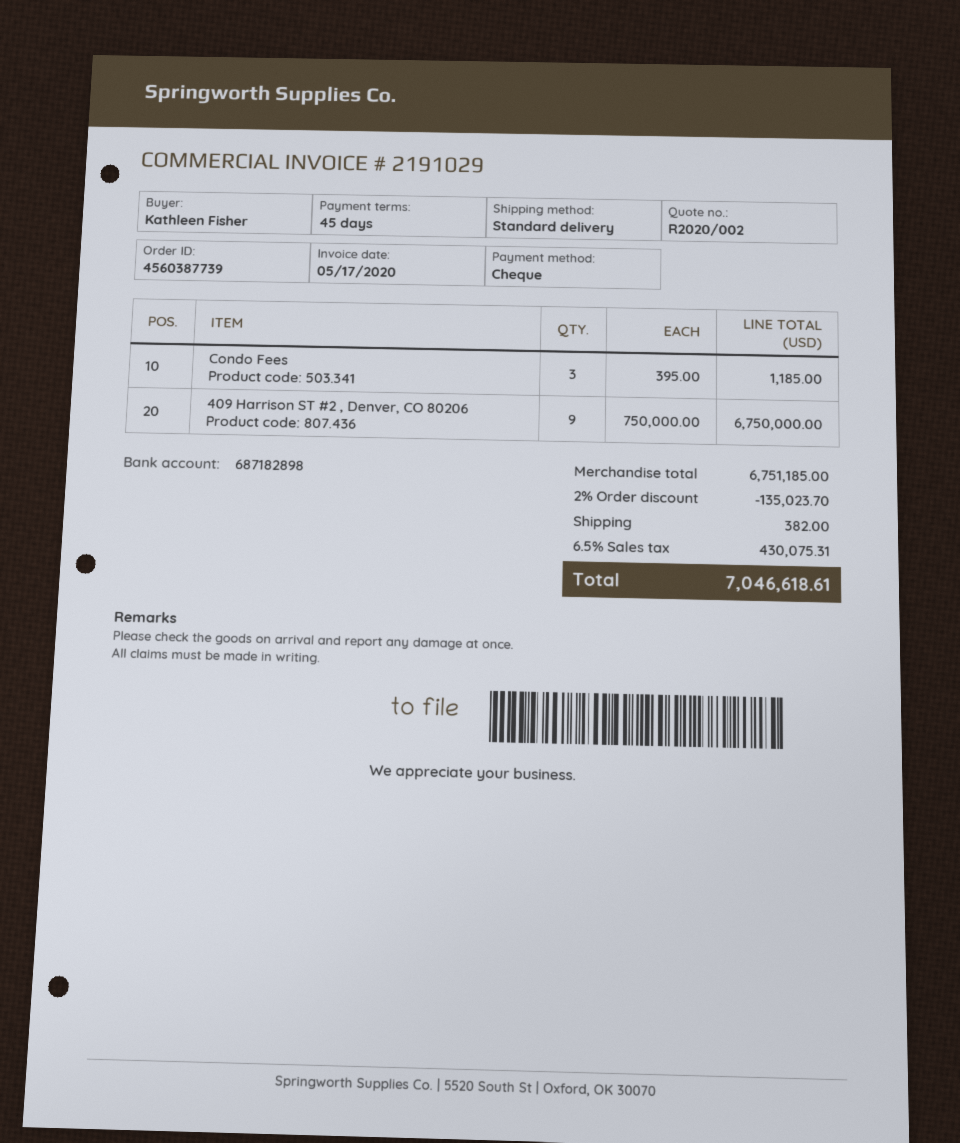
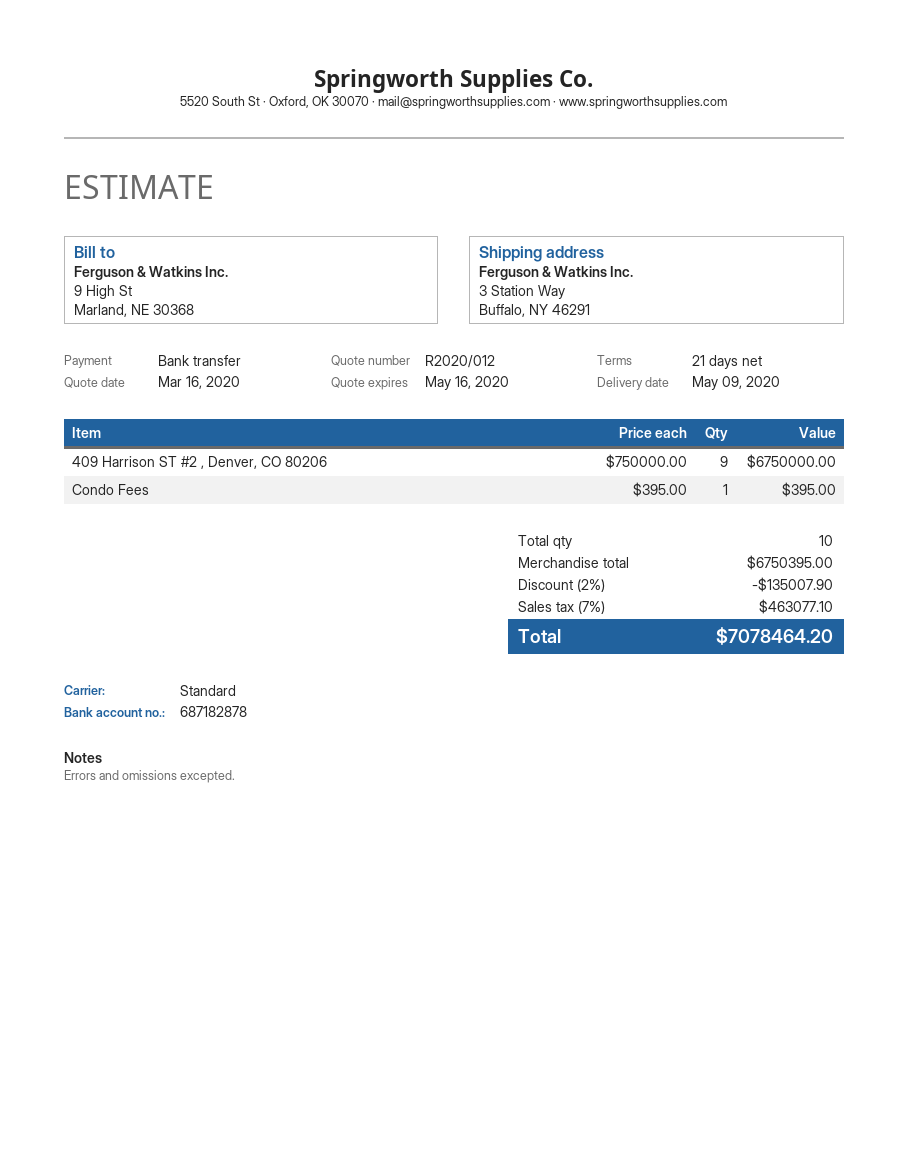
quote number: R2020/002 -> R2020/012
payment terms: 45 days -> 21 days
payment method: cheque -> bank transfer
bank account: 687182898 -> 687182878
Condo Fees: 3 x 395.00 = 1185.00 -> 1 x 395.00 = 395.00
subtotal: 6751185.00 -> 6750395.00
discount: 2% = 135023.70 -> 2% = 135007.90
shipping: 382.00 -> none
tax: 6.5% = 430075.31 -> 7% = 463077.10
total: 7046618.61 -> 7078464.20

